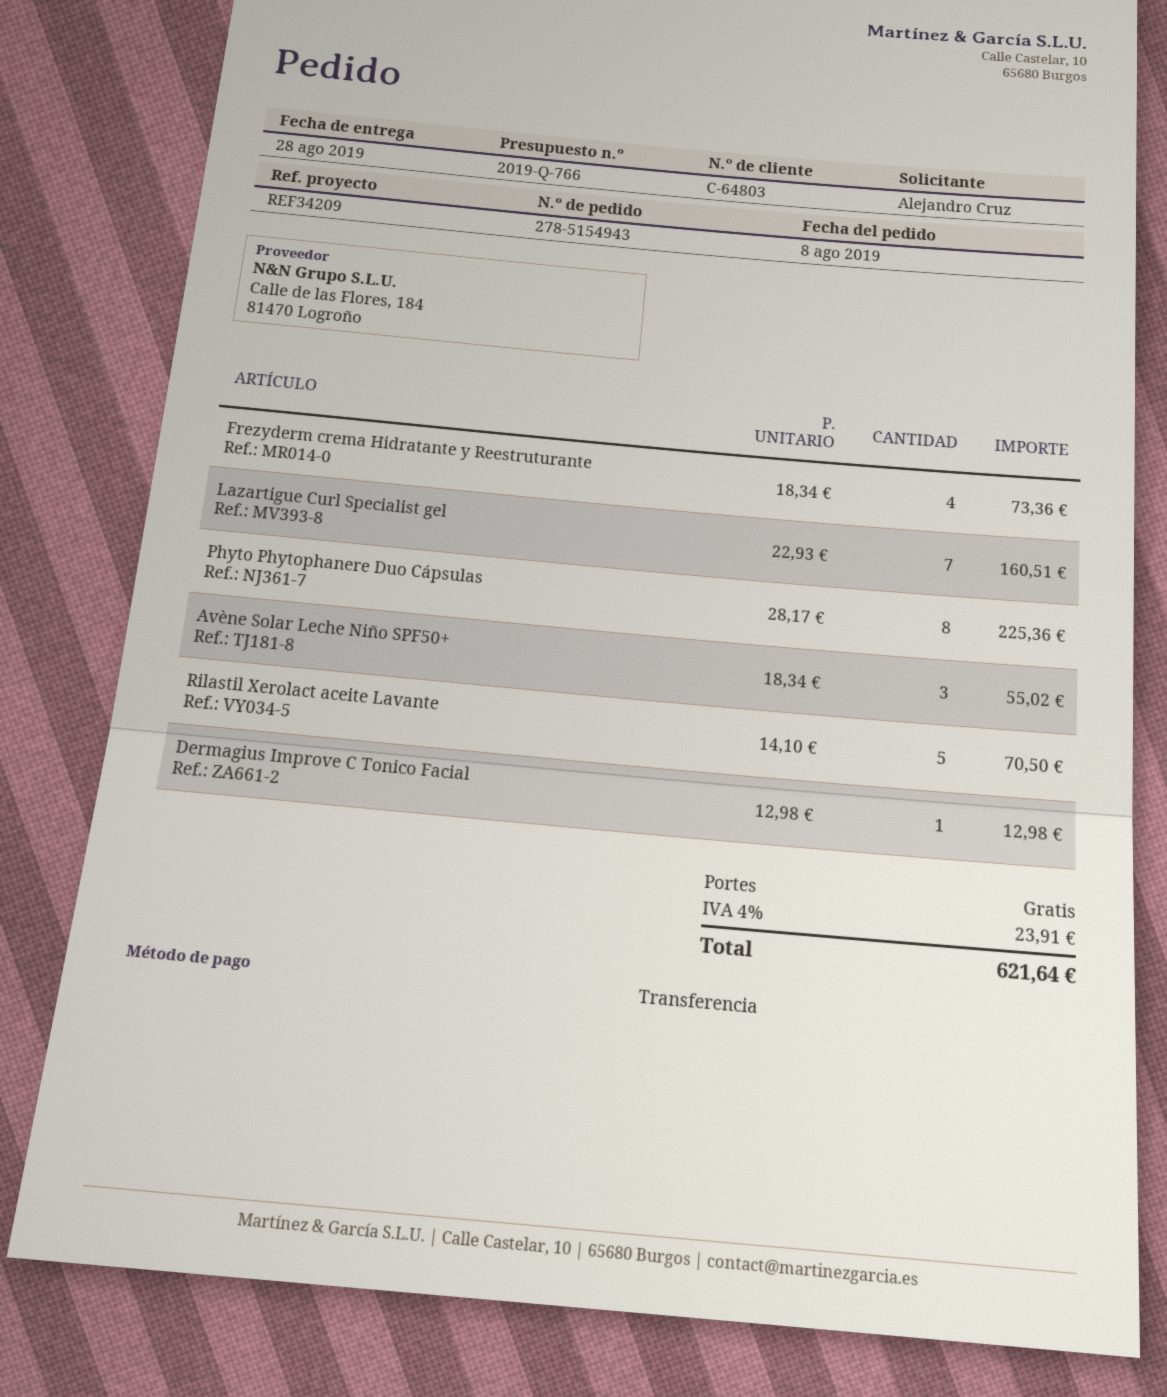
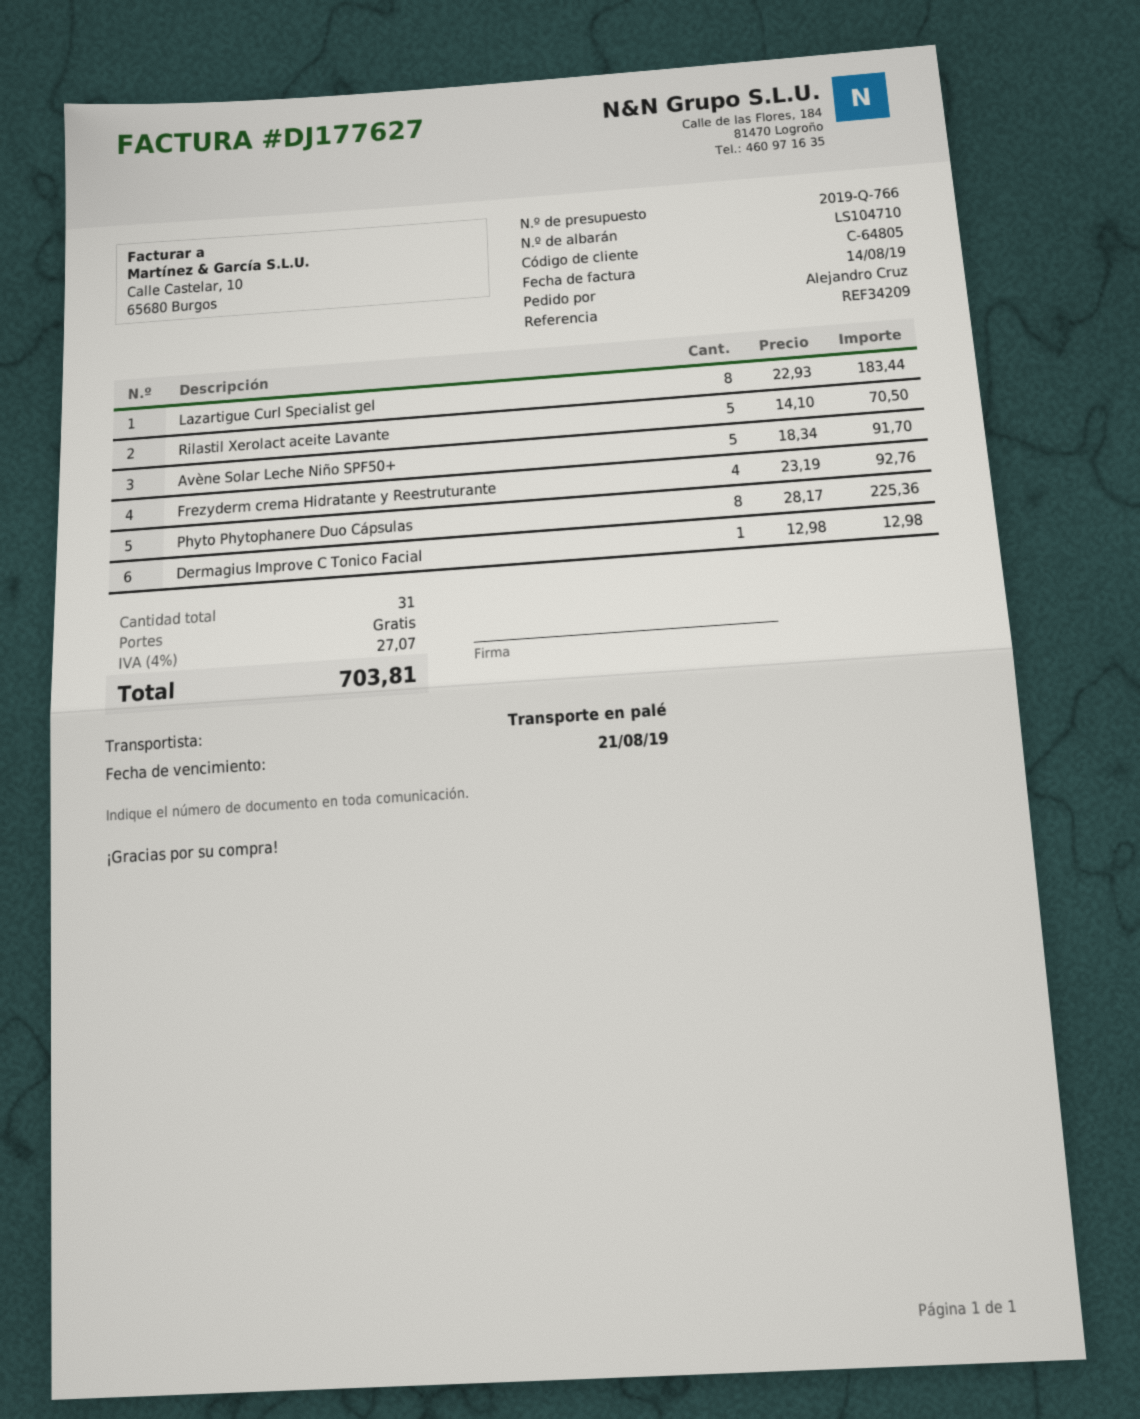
customer number: C-64803 -> C-64805
Frezyderm crema Hidratante y Reestruturante: 4 x 18.34 = 73.36 -> 4 x 23.19 = 92.76
Lazartigue Curl Specialist gel: 7 x 22.93 = 160.51 -> 8 x 22.93 = 183.44
Avène Solar Leche Niño SPF50+: 3 x 18.34 = 55.02 -> 5 x 18.34 = 91.70
tax: 4% = 23.91 -> 4% = 27.07
total: 621.64 -> 703.81

